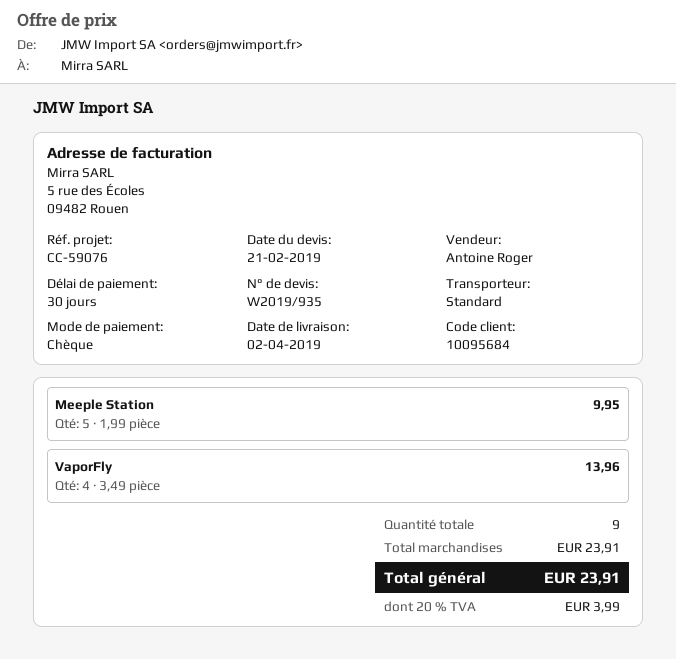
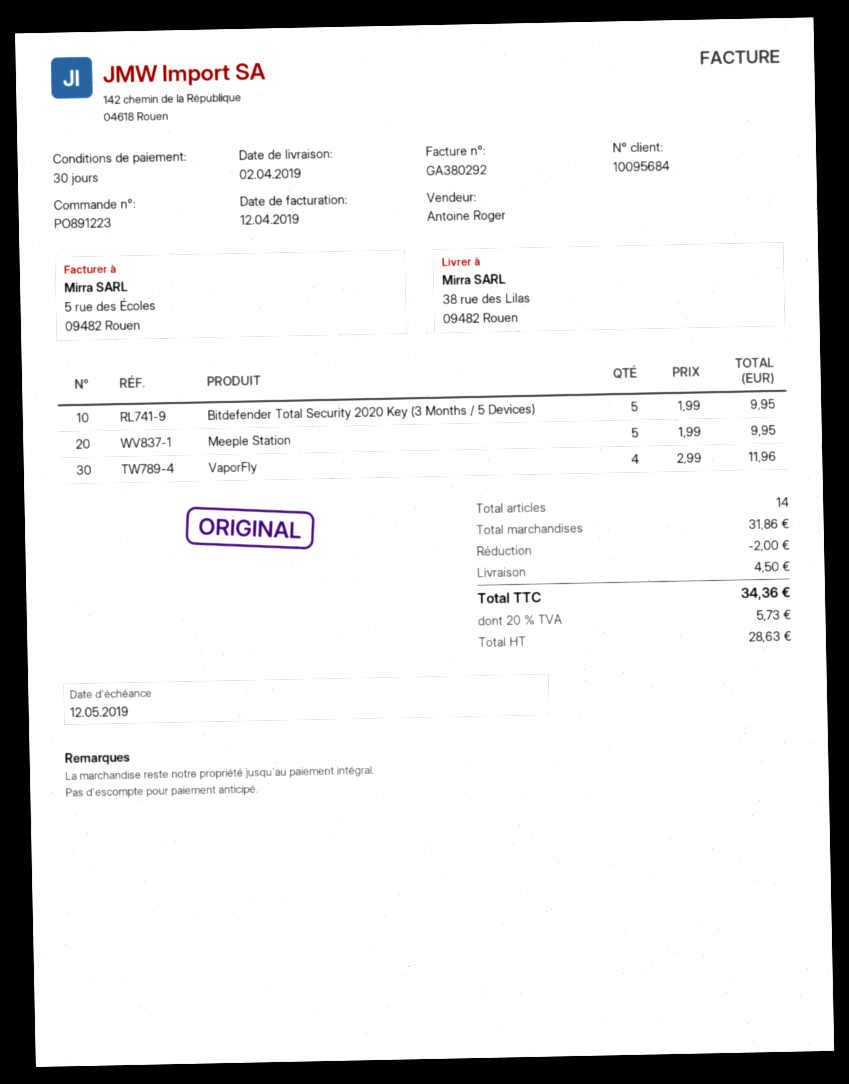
VaporFly: 4 x 3.49 = 13.96 -> 4 x 2.99 = 11.96
Bitdefender Total Security 2020 Key (3 Months / 5 Devices): none -> 5 x 1.99 = 9.95
total quantity: 9 -> 14
subtotal: 23.91 -> 31.86
discount: none -> 2.00
shipping: none -> 4.50
tax: 20% = 3.99 -> 20% = 5.73
total: 23.91 -> 34.36

